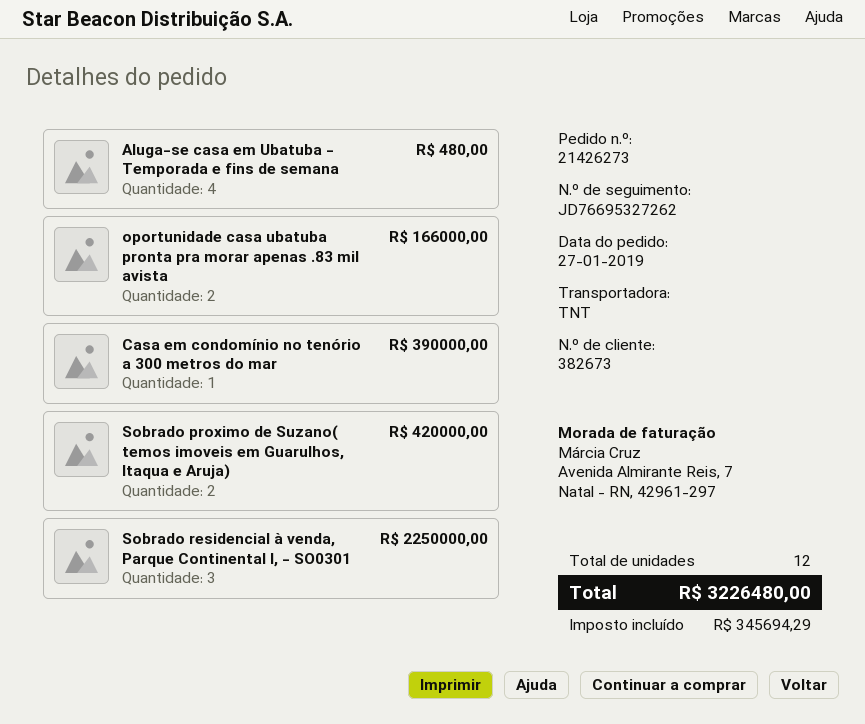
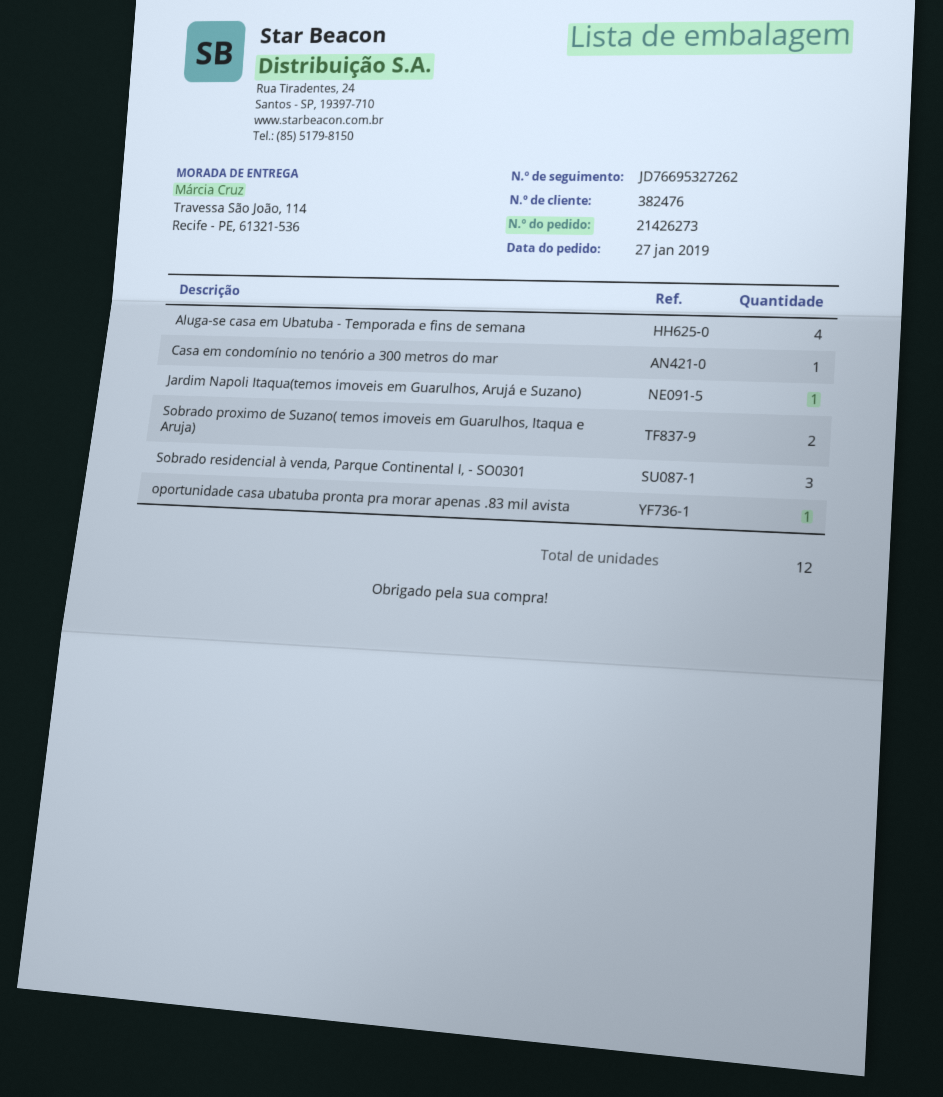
customer number: 382673 -> 382476
oportunidade casa ubatuba pronta pra morar apenas .83 mil avista: 2 -> 1
Jardim Napoli Itaqua(temos imoveis em Guarulhos, Arujá e Suzano): none -> 1

